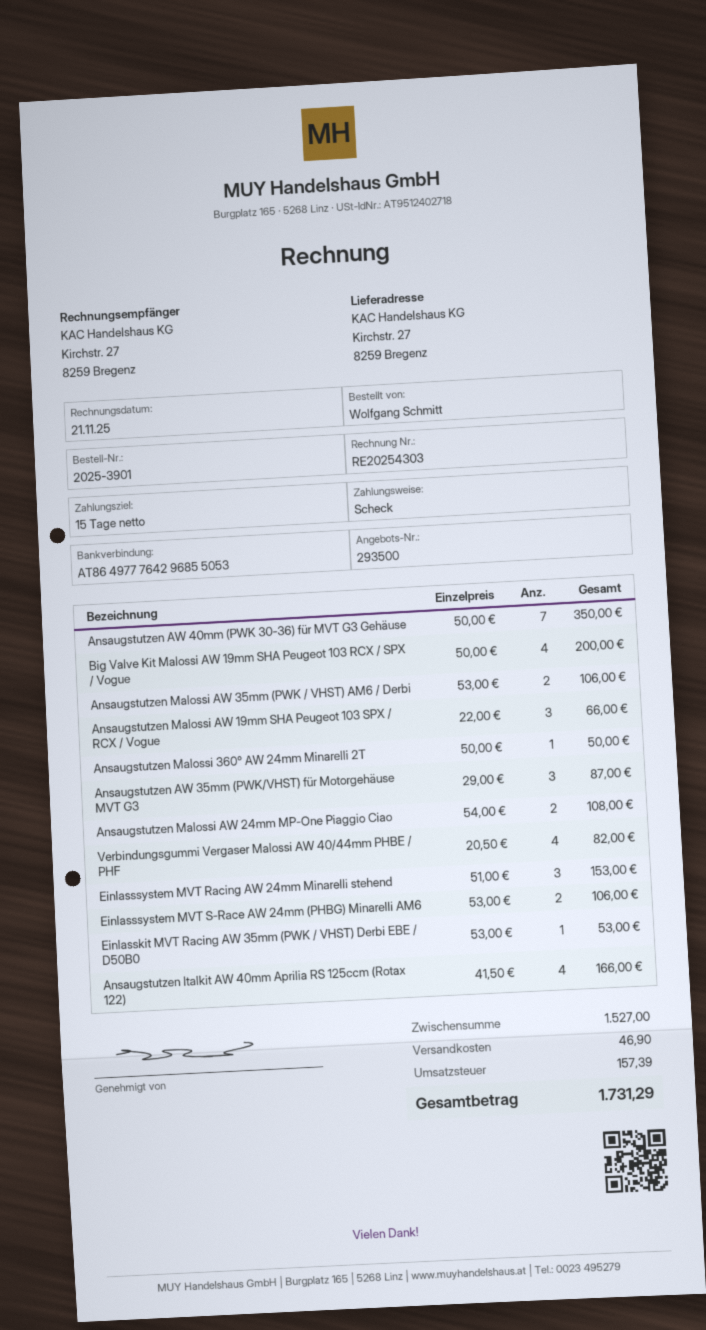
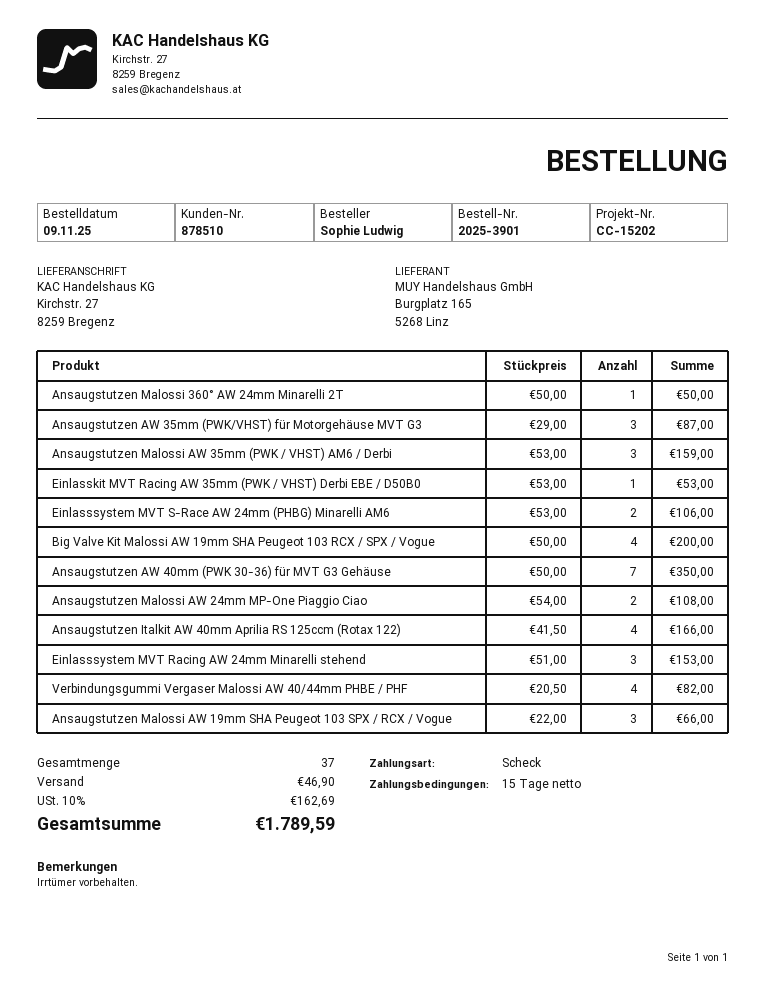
ordered by: Wolfgang Schmitt -> Sophie Ludwig
Ansaugstutzen Malossi AW 35mm (PWK / VHST) AM6 / Derbi: 2 x 53.00 = 106.00 -> 3 x 53.00 = 159.00
tax: 157.39 -> 162.69
total: 1731.29 -> 1789.59

